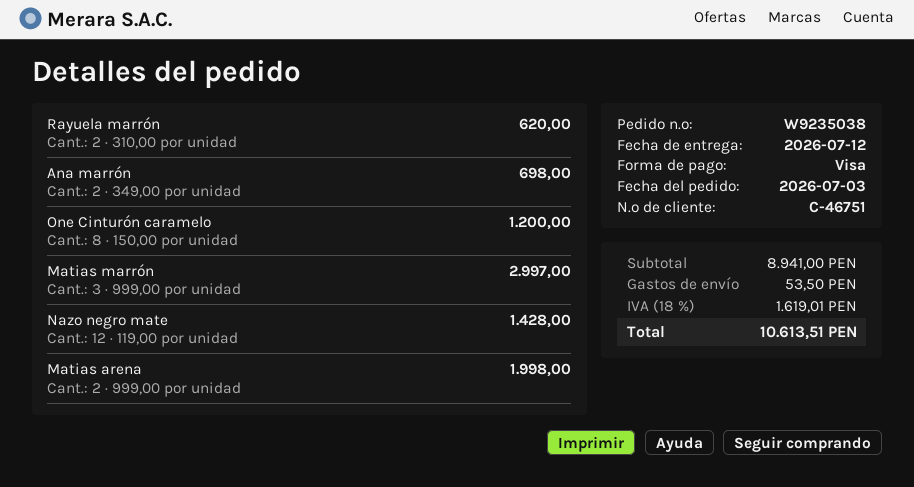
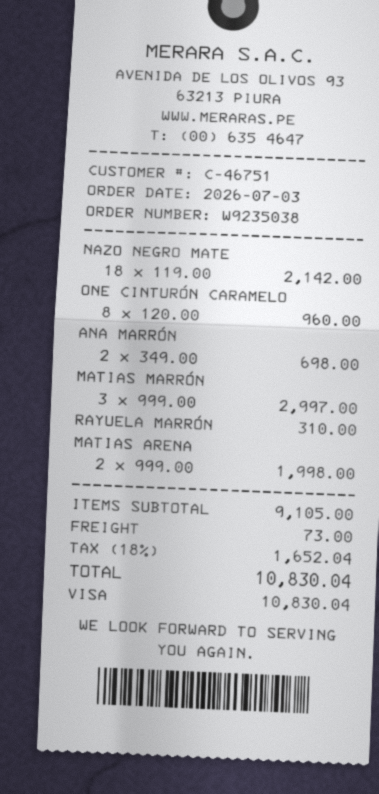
Rayuela marrón: 2 x 310.00 = 620.00 -> 1 x 310.00 = 310.00
One Cinturón caramelo: 8 x 150.00 = 1200.00 -> 8 x 120.00 = 960.00
Nazo negro mate: 12 x 119.00 = 1428.00 -> 18 x 119.00 = 2142.00
subtotal: 8941.00 -> 9105.00
shipping: 53.50 -> 73.00
tax: 18% = 1619.01 -> 18% = 1652.04
total: 10613.51 -> 10830.04

